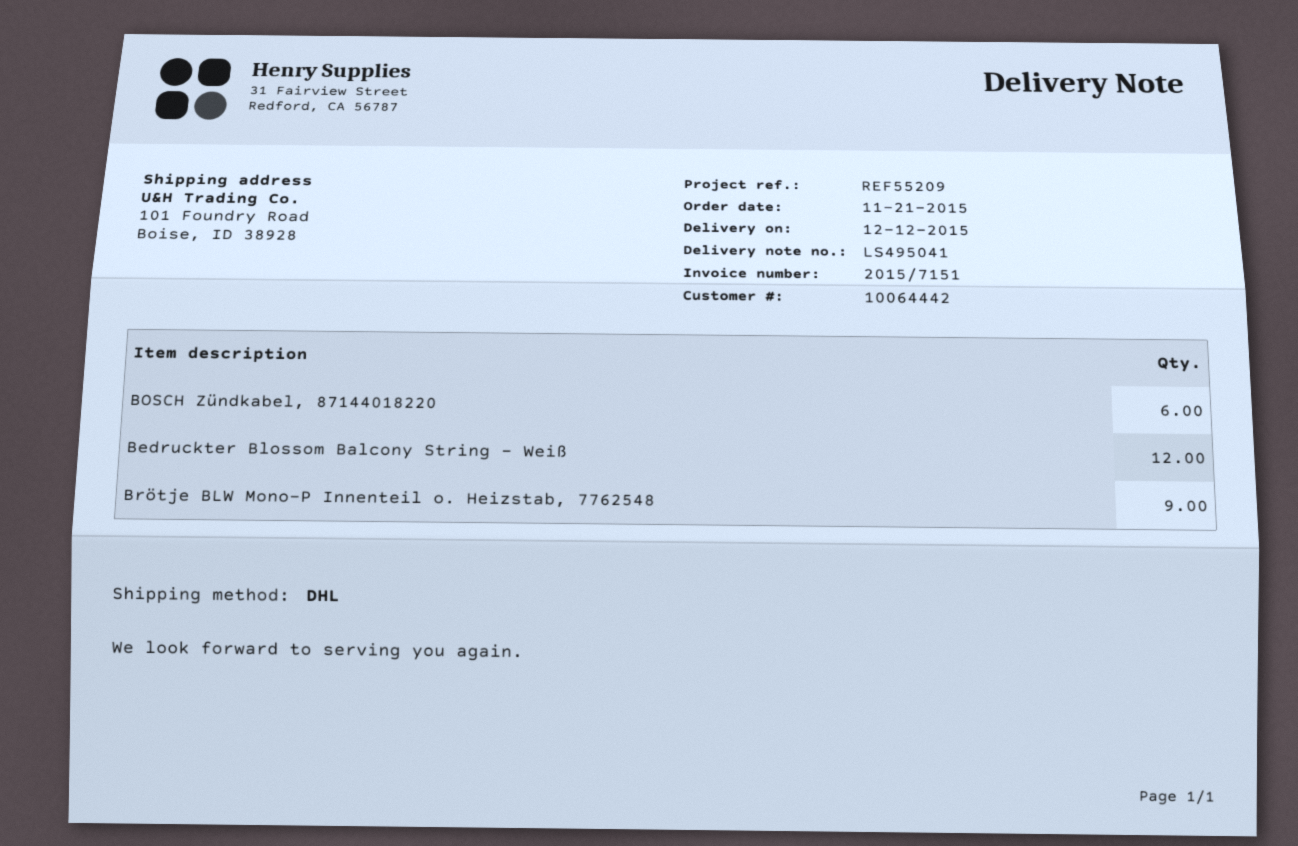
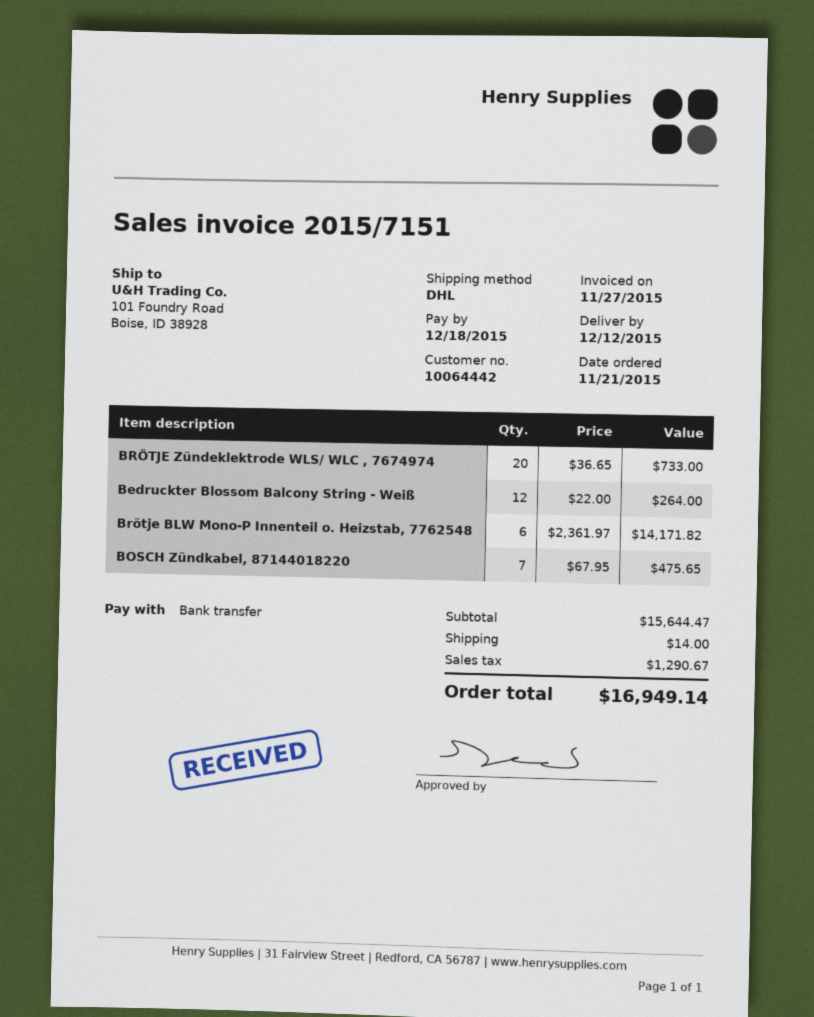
BOSCH Zündkabel, 87144018220: 6 -> 7
Brötje BLW Mono-P Innenteil o. Heizstab, 7762548: 9 -> 6
BRÖTJE Zündeklektrode WLS/ WLC , 7674974: none -> 20

